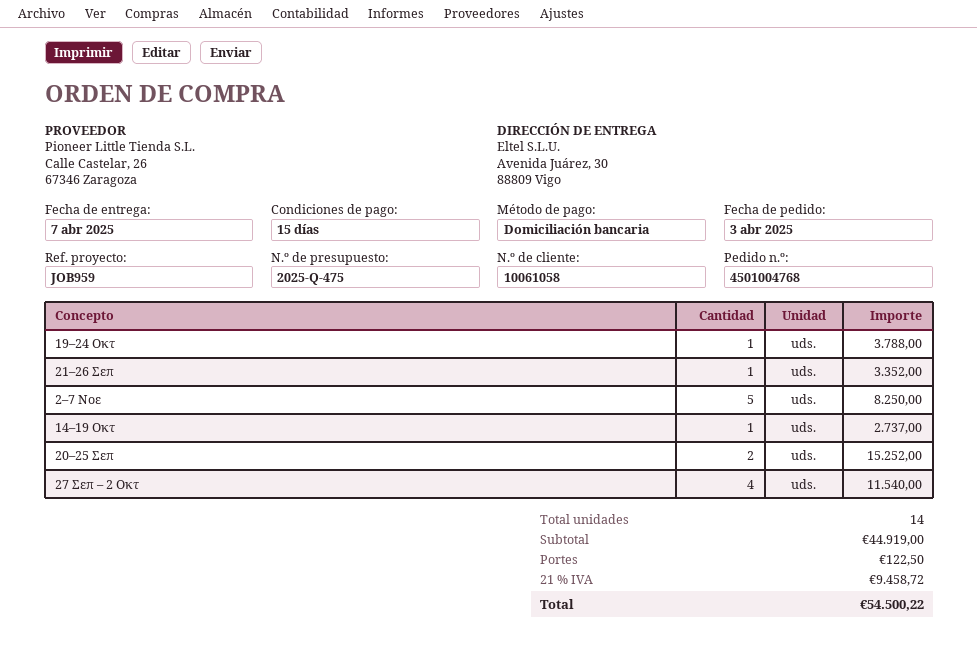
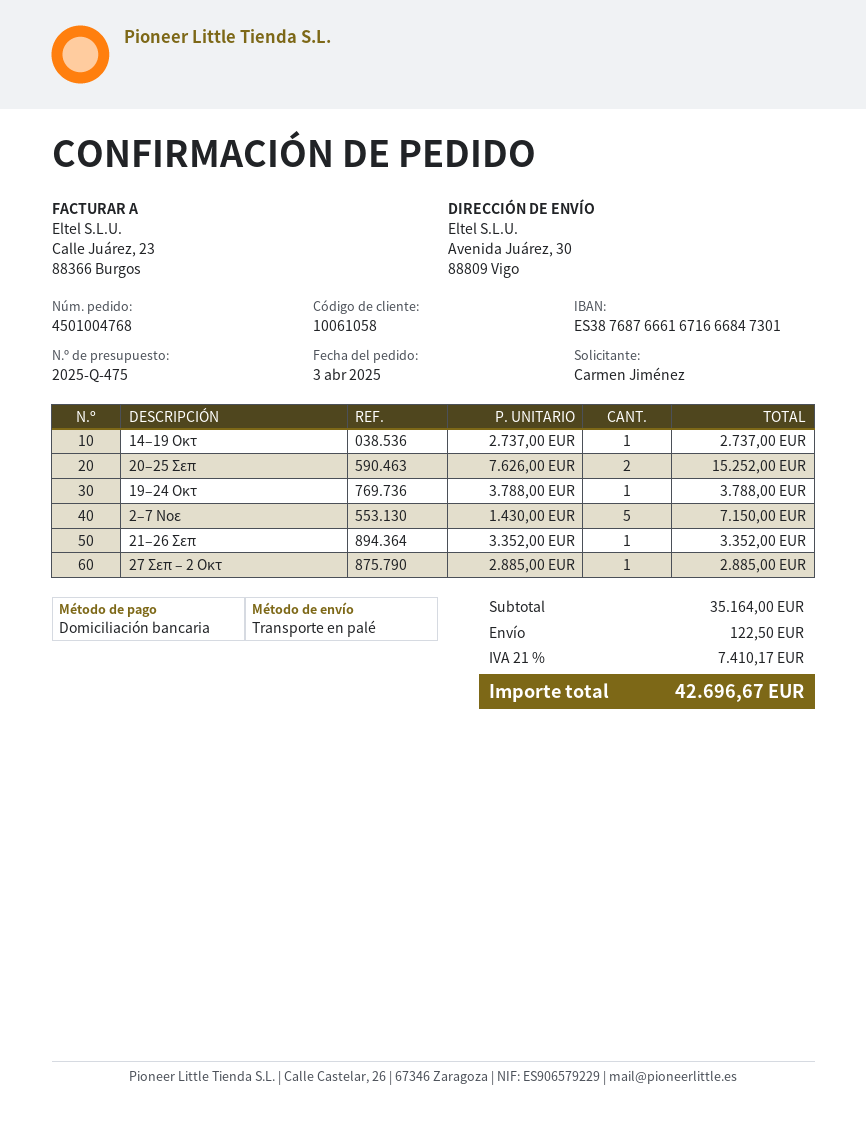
2–7 Νοε: 5 for 8250.00 -> 5 for 7150.00
27 Σεπ – 2 Οκτ: 4 for 11540.00 -> 1 for 2885.00
subtotal: 44919.00 -> 35164.00
tax: 21% = 9458.72 -> 21% = 7410.17
total: 54500.22 -> 42696.67

